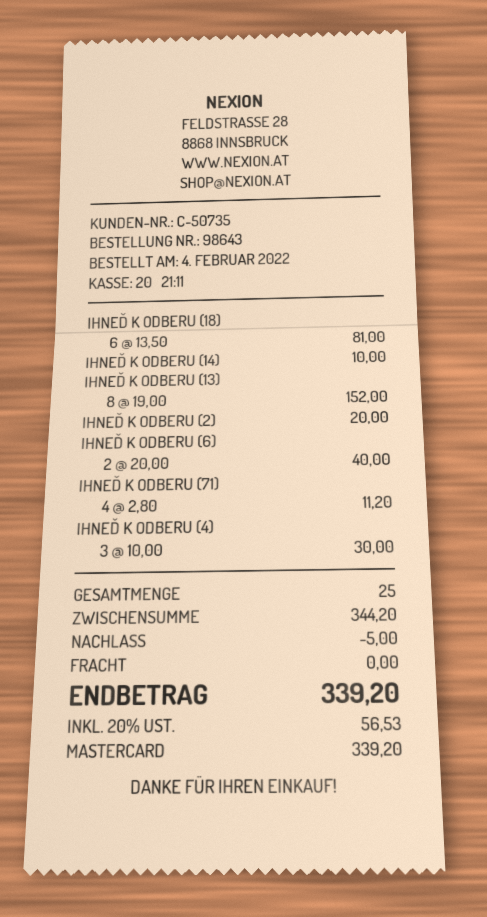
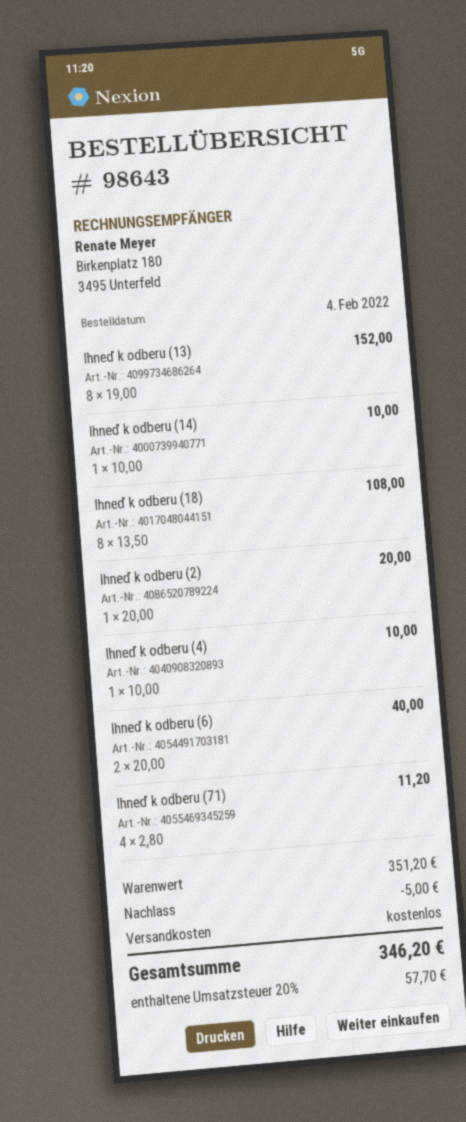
IHNEĎ K ODBERU (18): 6 x 13.50 = 81.00 -> 8 x 13.50 = 108.00
IHNEĎ K ODBERU (4): 3 x 10.00 = 30.00 -> 1 x 10.00 = 10.00
subtotal: 344.20 -> 351.20
tax: 20% = 56.53 -> 20% = 57.70
total: 339.20 -> 346.20

